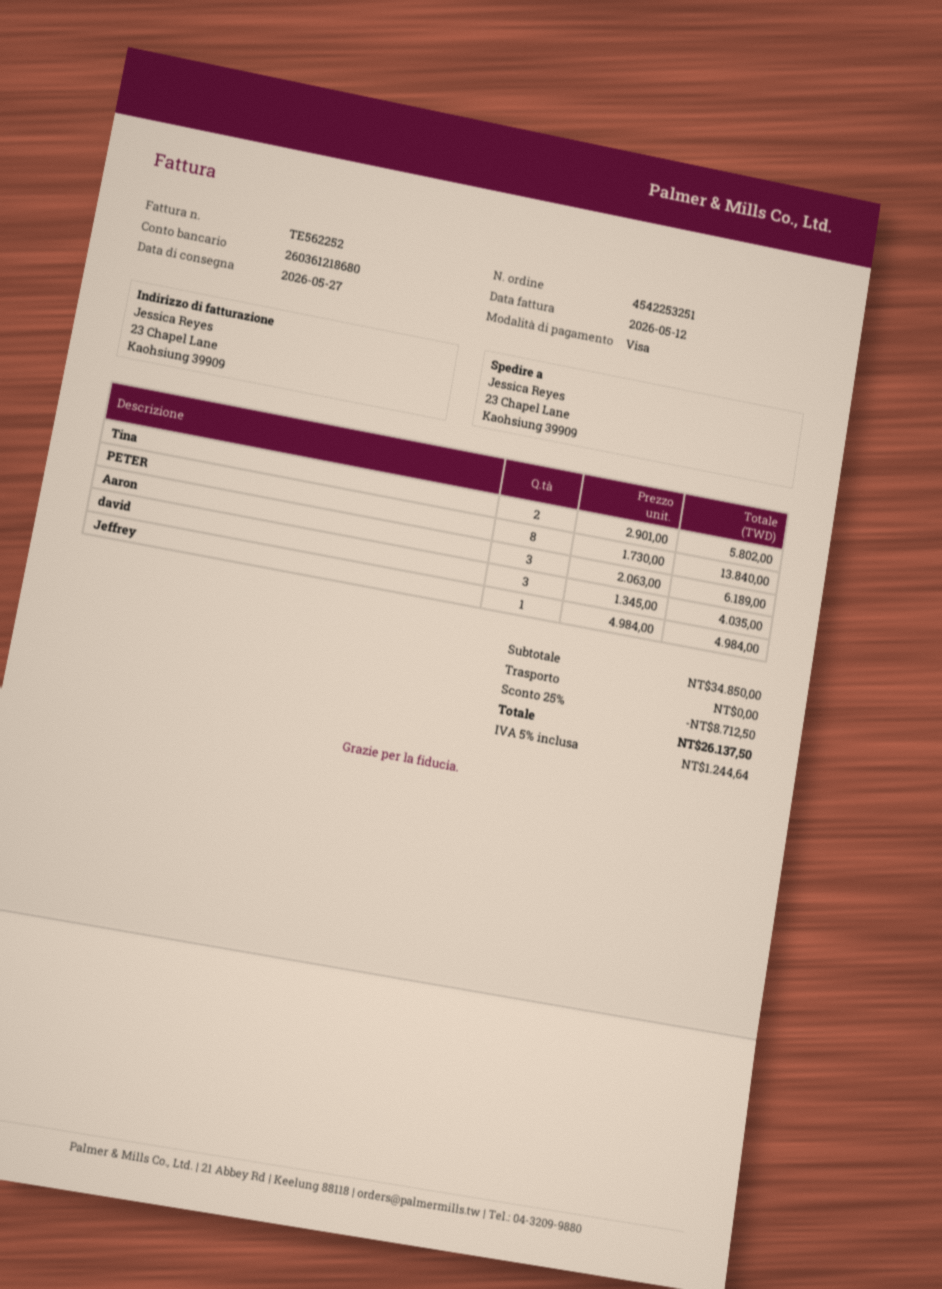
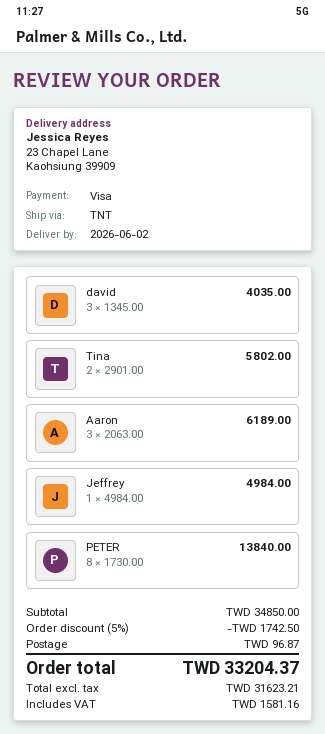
delivery date: 2026-05-27 -> 2026-06-02
discount: 25% = 8712.50 -> 5% = 1742.50
shipping: 0.00 -> 96.87
tax: 1244.64 -> 1581.16
total: 26137.50 -> 33204.37

